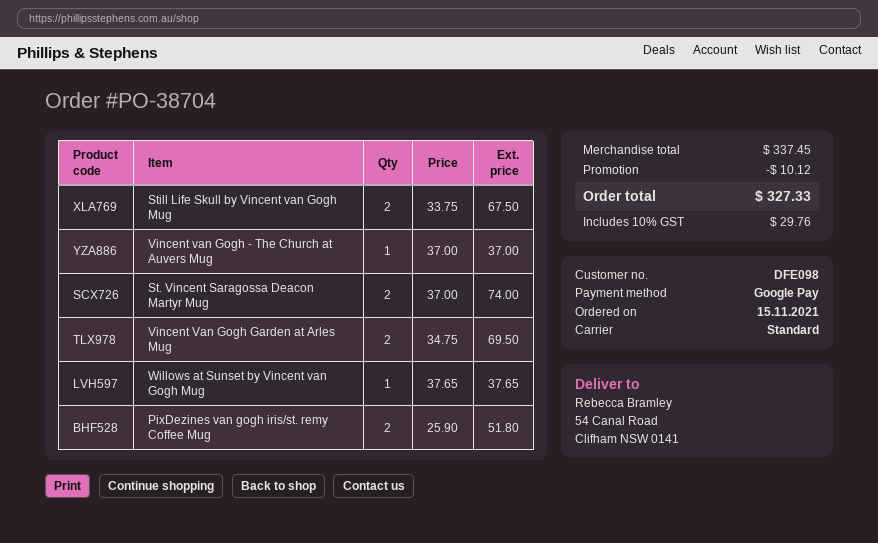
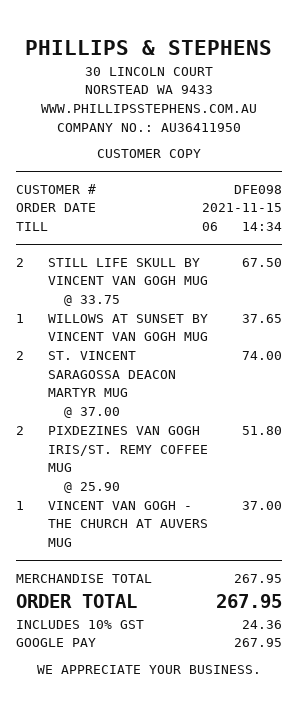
Vincent Van Gogh Garden at Arles Mug: 2 x 34.75 = 69.50 -> none
subtotal: 337.45 -> 267.95
discount: 10.12 -> none
tax: 10% = 29.76 -> 10% = 24.36
total: 327.33 -> 267.95

